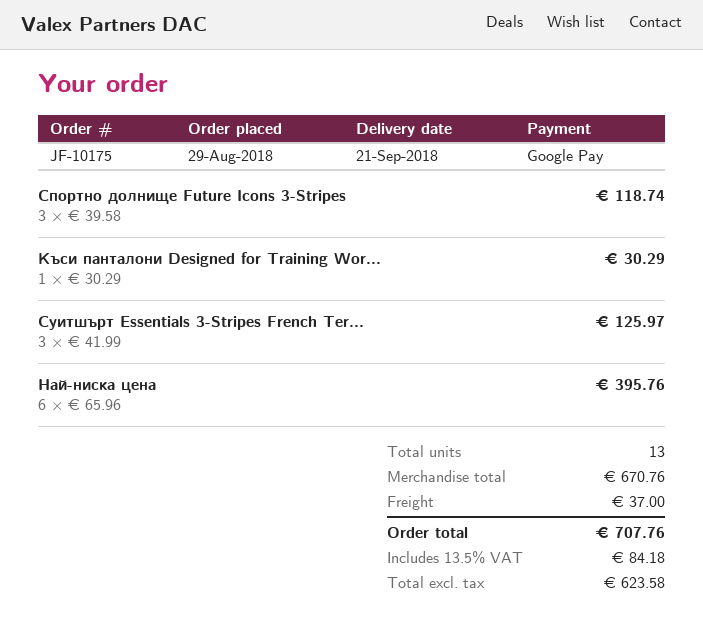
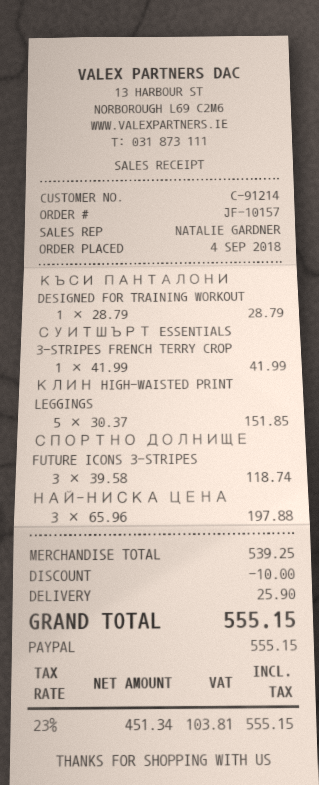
order number: JF-10175 -> JF-10157
order date: 2018-08-29 -> 2018-09-04
payment method: Google Pay -> PayPal
Къси панталони Designed for Training Wor...: 1 x 30.29 = 30.29 -> 1 x 28.79 = 28.79
Суитшърт Essentials 3-Stripes French Ter...: 3 x 41.99 = 125.97 -> 1 x 41.99 = 41.99
Най-ниска цена: 6 x 65.96 = 395.76 -> 3 x 65.96 = 197.88
КЛИН HIGH-WAISTED PRINT LEGGINGS: none -> 5 x 30.37 = 151.85
subtotal: 670.76 -> 539.25
discount: none -> 10.00
shipping: 37.00 -> 25.90
net: 623.58 -> 451.34
tax: 13.5% = 84.18 -> 23% = 103.81
total: 707.76 -> 555.15

